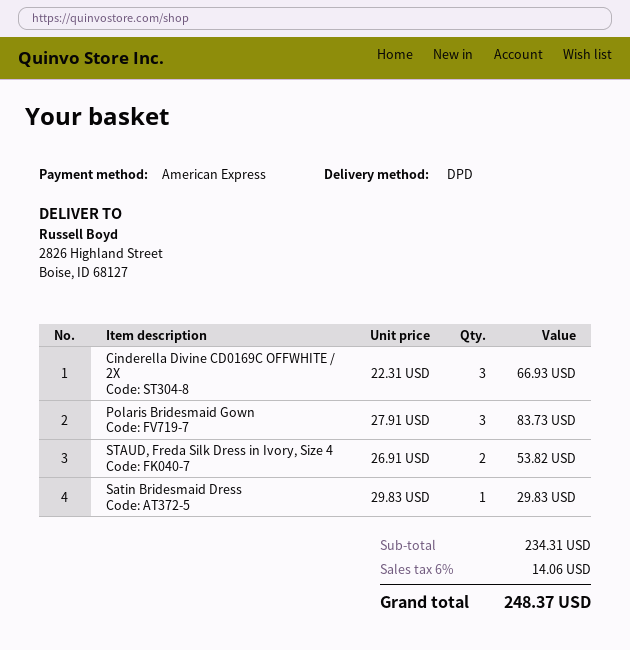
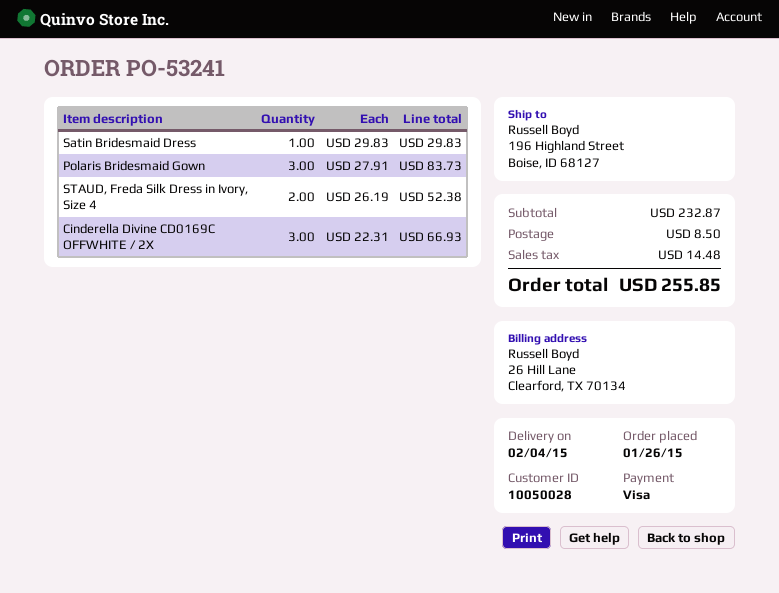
payment method: American Express -> Visa
ship to: 2826 Highland Street, Boise, ID 68127 -> 196 Highland Street, Boise, ID 68127
STAUD, Freda Silk Dress in Ivory, Size 4: 2 x 26.91 = 53.82 -> 2 x 26.19 = 52.38
subtotal: 234.31 -> 232.87
shipping: none -> 8.50
tax: 14.06 -> 14.48
total: 248.37 -> 255.85

